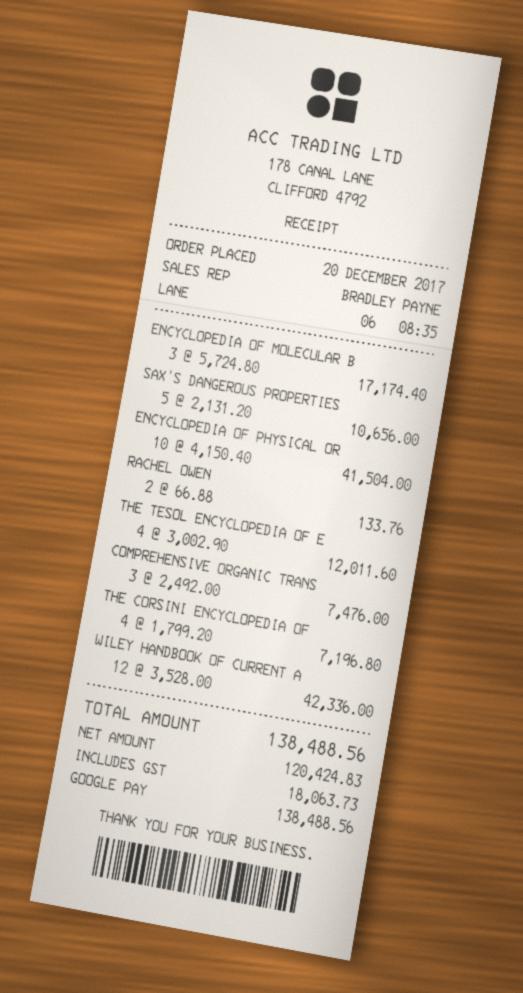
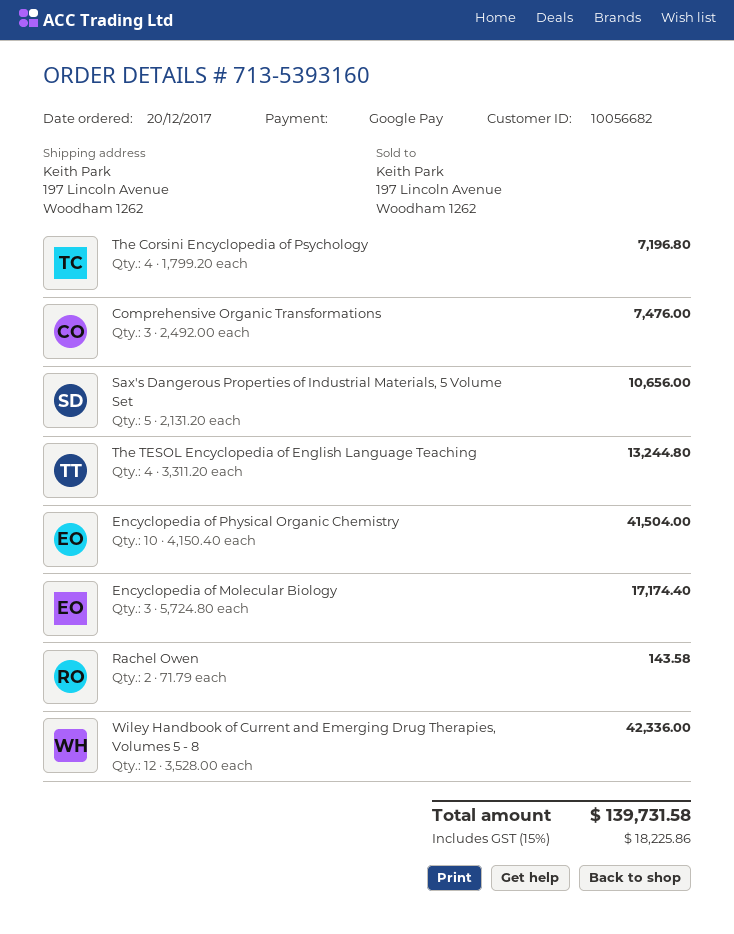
RACHEL OWEN: 2 x 66.88 = 133.76 -> 2 x 71.79 = 143.58
THE TESOL ENCYCLOPEDIA OF E: 4 x 3002.90 = 12011.60 -> 4 x 3311.20 = 13244.80
tax: 18063.73 -> 18225.86
total: 138488.56 -> 139731.58

